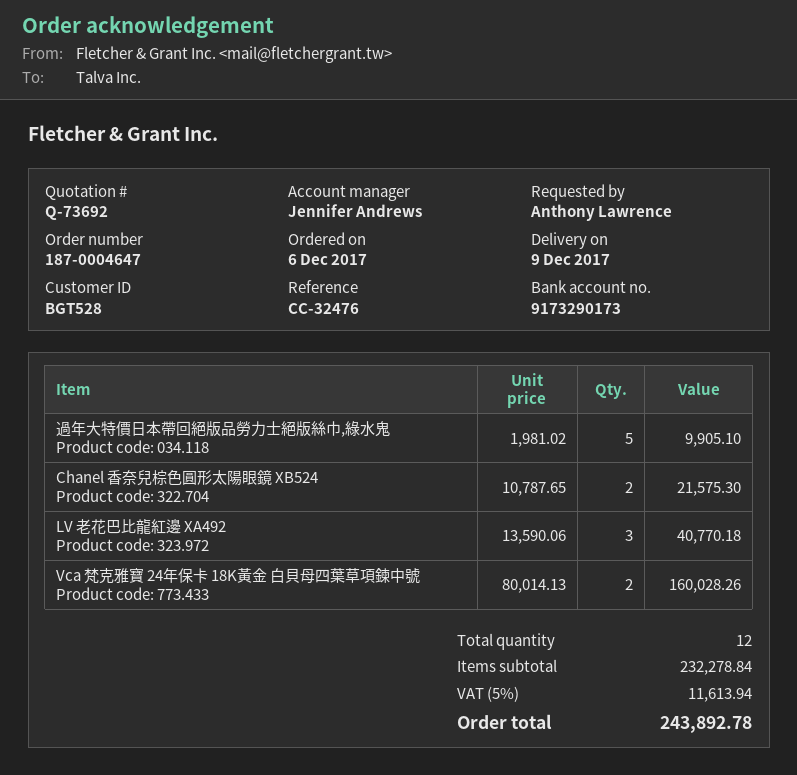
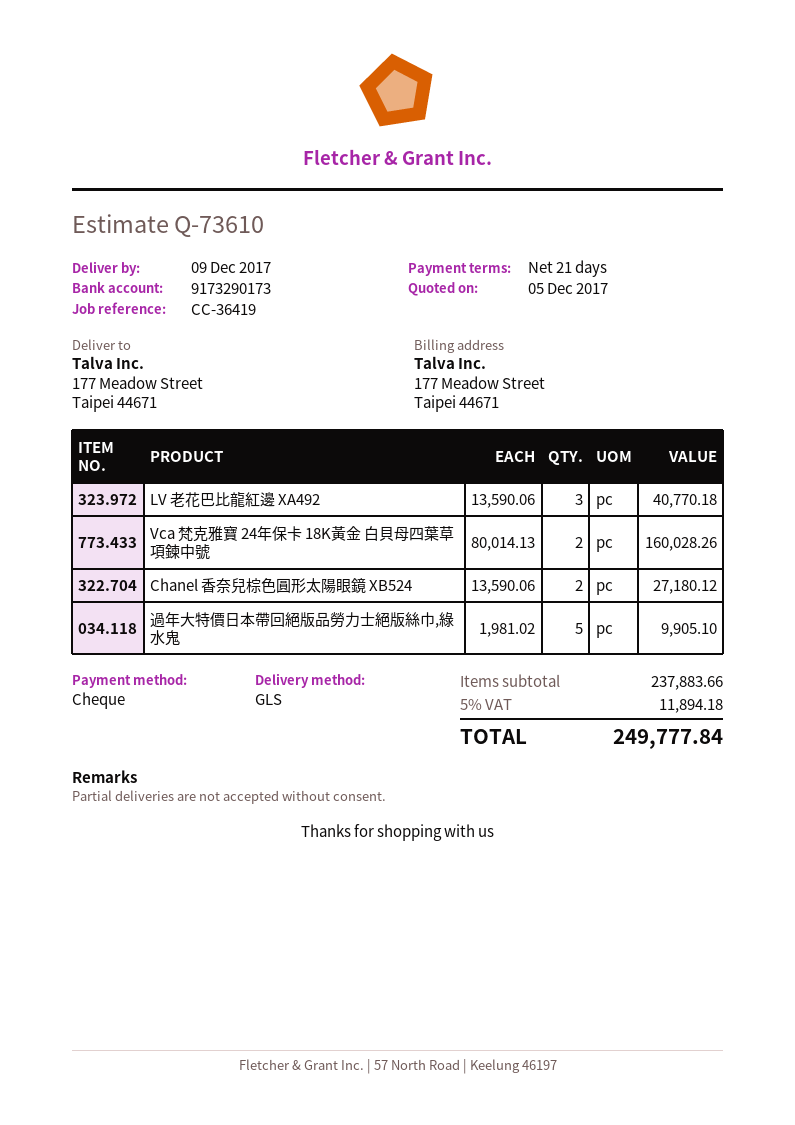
quote number: Q-73692 -> Q-73610
reference: CC-32476 -> CC-36419
Chanel 香奈兒棕色圓形太陽眼鏡 XB524: 2 x 10787.65 = 21575.30 -> 2 x 13590.06 = 27180.12
subtotal: 232278.84 -> 237883.66
tax: 5% = 11613.94 -> 5% = 11894.18
total: 243892.78 -> 249777.84

